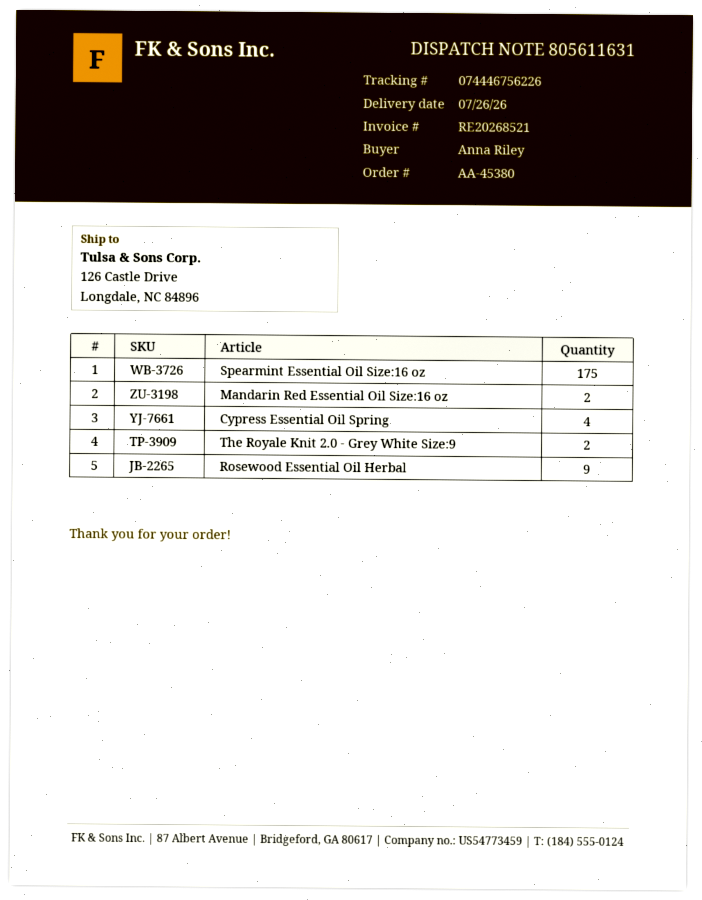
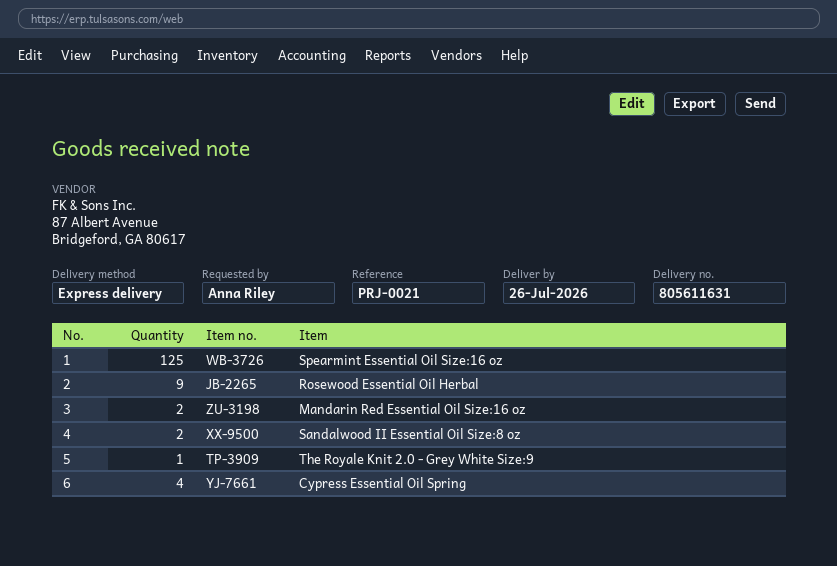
Spearmint Essential Oil Size:16 oz: 175 -> 125
The Royale Knit 2.0 - Grey White Size:9: 2 -> 1
Sandalwood II Essential Oil Size:8 oz: none -> 2

